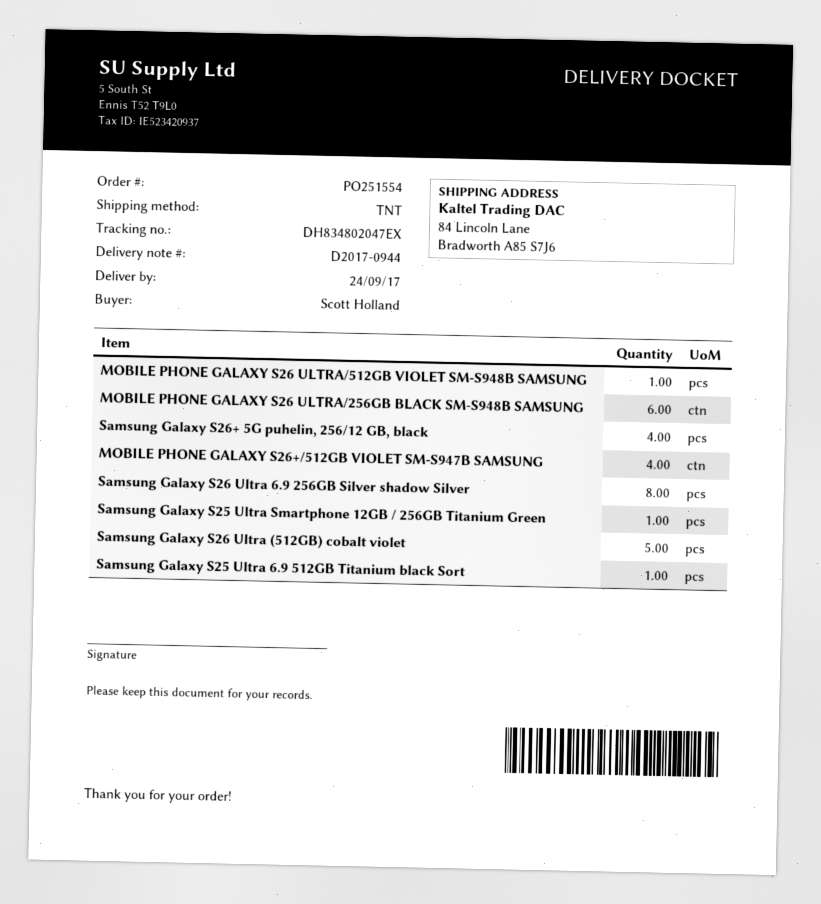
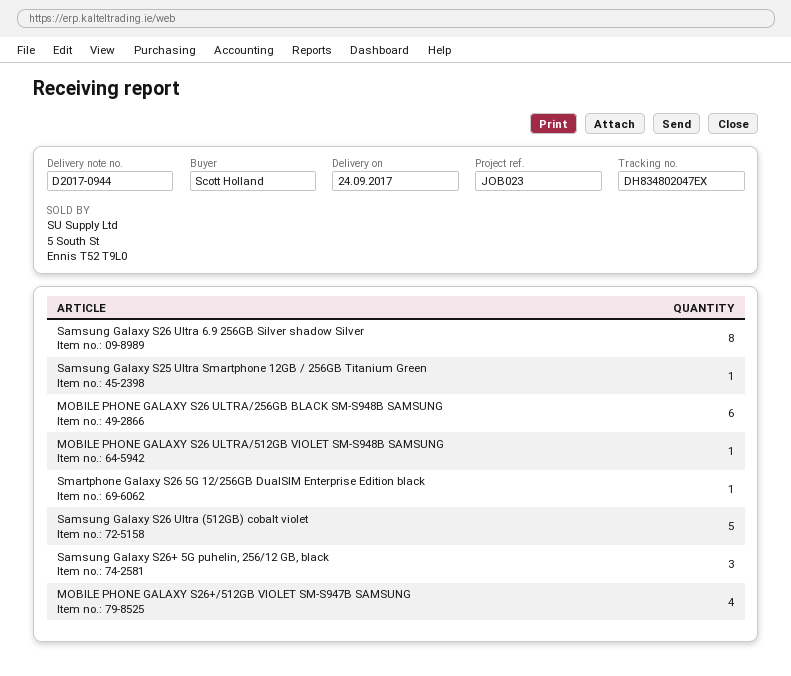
Samsung Galaxy S26+ 5G puhelin, 256/12 GB, black: 4 -> 3
Samsung Galaxy S25 Ultra 6.9 512GB Titanium black Sort: 1 -> none
Smartphone Galaxy S26 5G 12/256GB DualSIM Enterprise Edition black: none -> 1

